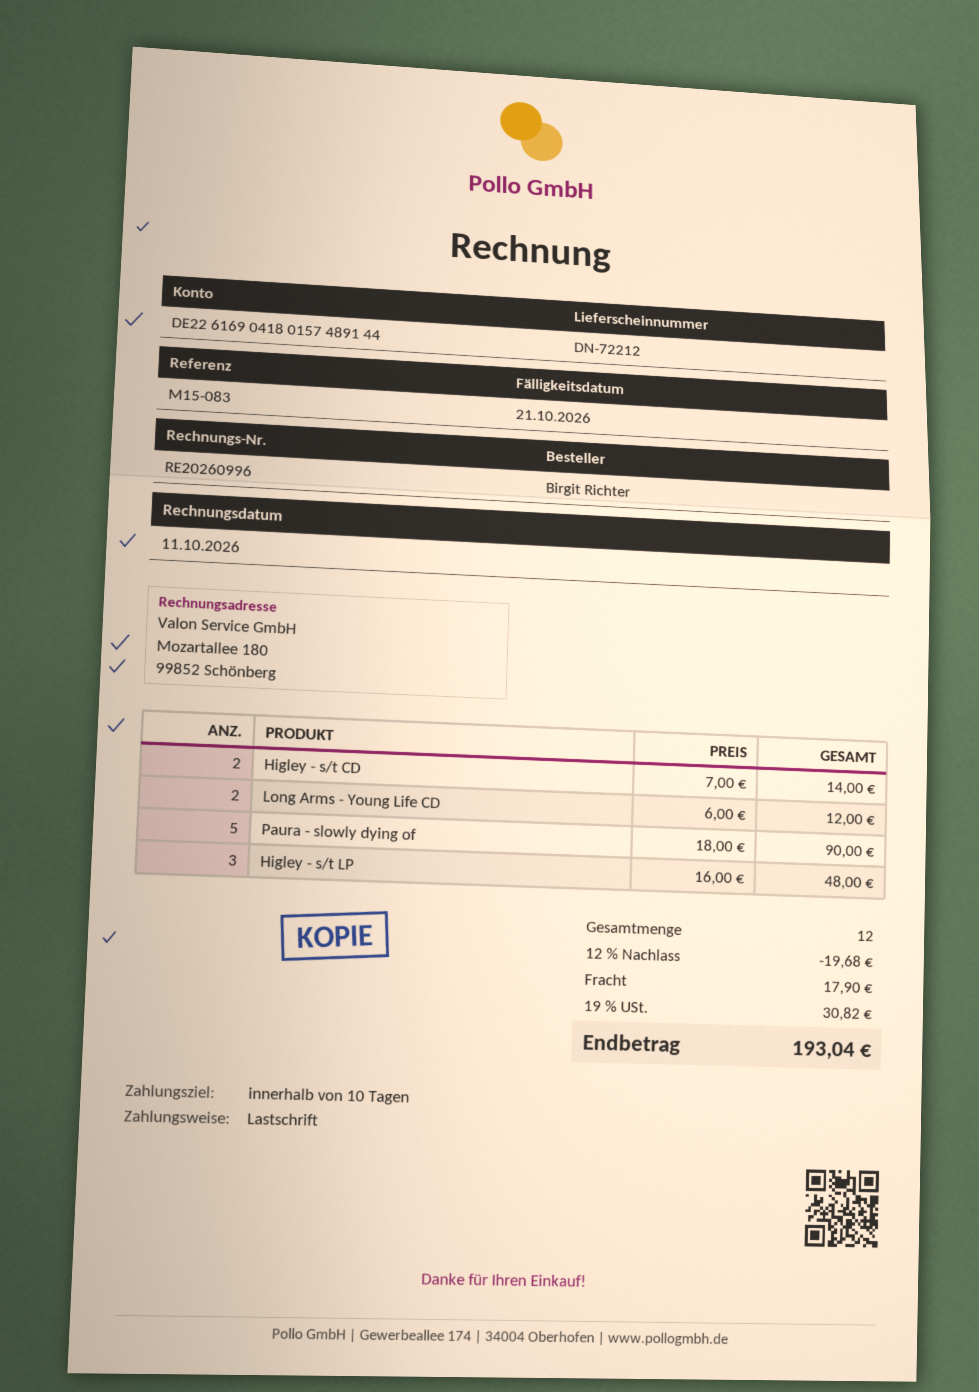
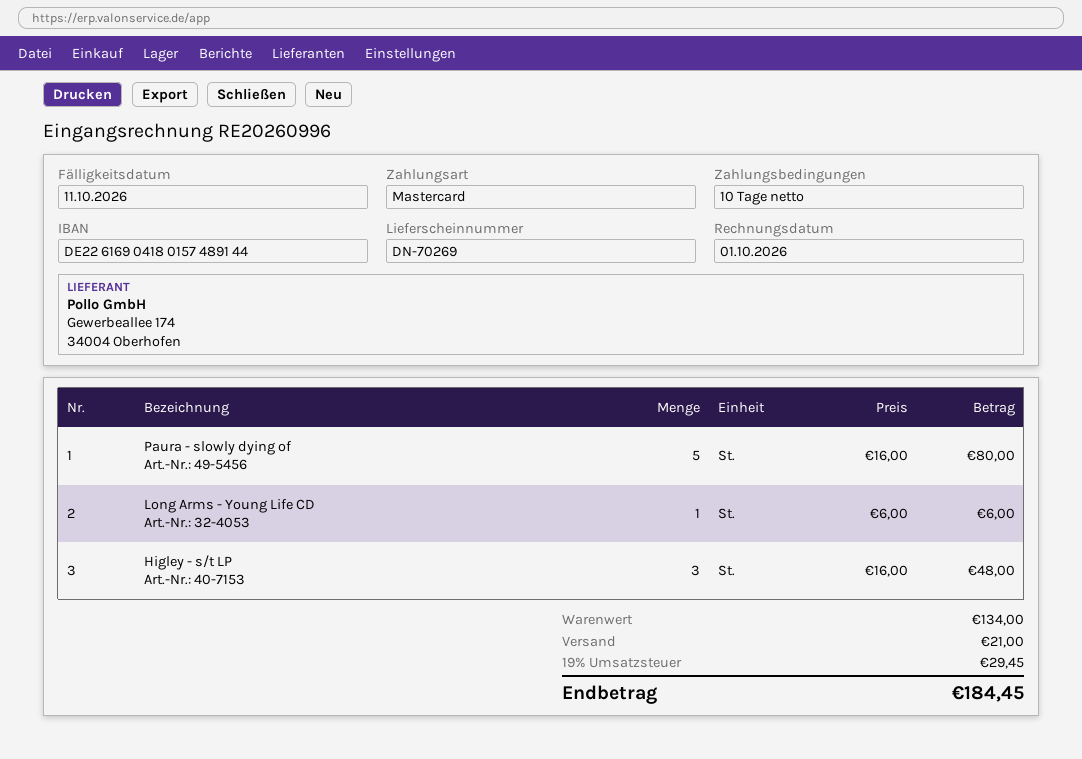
delivery note number: DN-72212 -> DN-70269
invoice date: 2026-10-11 -> 2026-10-01
due date: 2026-10-21 -> 2026-10-11
payment method: direct debit -> Mastercard
Higley - s/t CD: 2 x 7.00 = 14.00 -> none
Long Arms - Young Life CD: 2 x 6.00 = 12.00 -> 1 x 6.00 = 6.00
Paura - slowly dying of: 5 x 18.00 = 90.00 -> 5 x 16.00 = 80.00
discount: 12% = 19.68 -> none
shipping: 17.90 -> 21.00
tax: 19% = 30.82 -> 19% = 29.45
total: 193.04 -> 184.45

